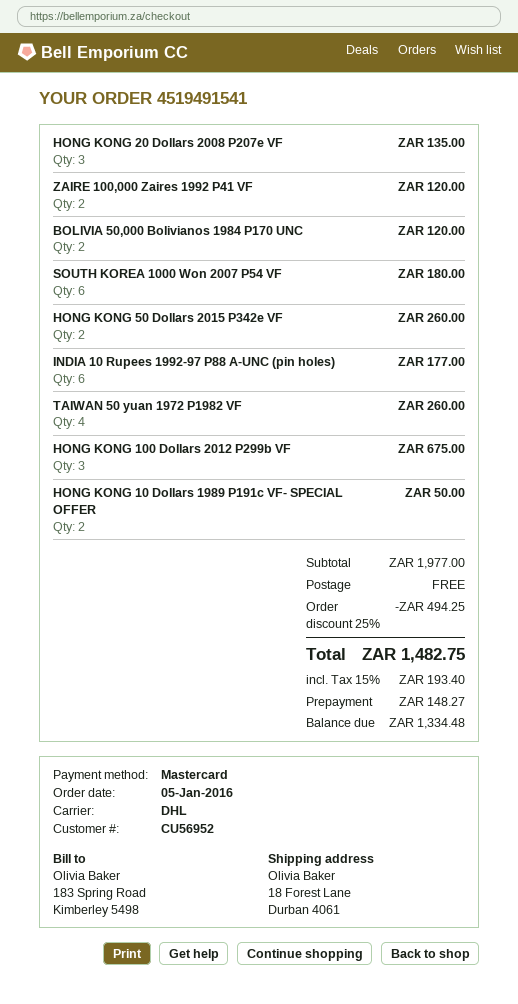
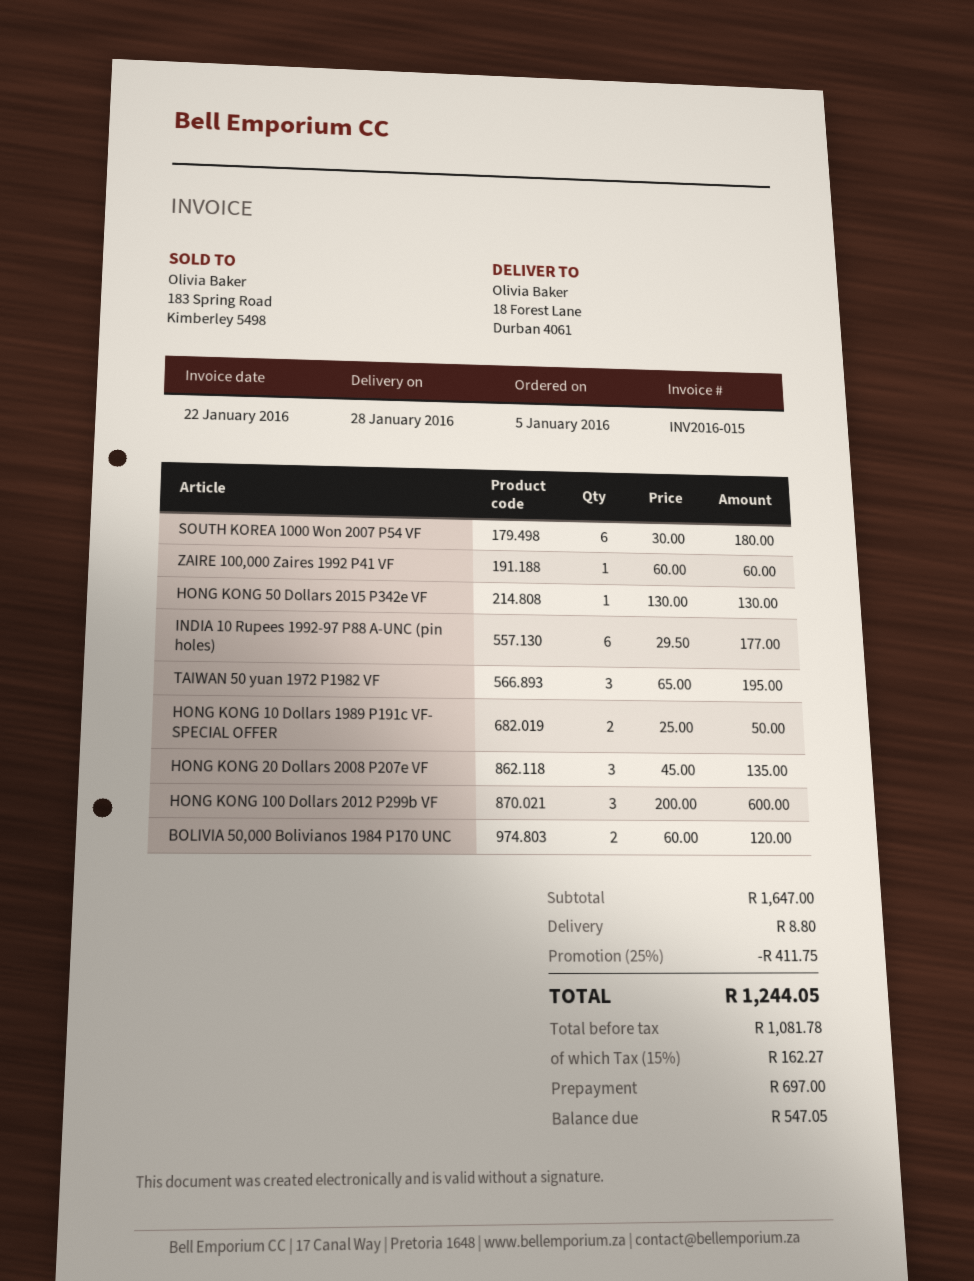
ZAIRE 100,000 Zaires 1992 P41 VF: 2 for 120.00 -> 1 for 60.00
HONG KONG 50 Dollars 2015 P342e VF: 2 for 260.00 -> 1 for 130.00
TAIWAN 50 yuan 1972 P1982 VF: 4 for 260.00 -> 3 for 195.00
HONG KONG 100 Dollars 2012 P299b VF: 3 for 675.00 -> 3 for 600.00
subtotal: 1977.00 -> 1647.00
discount: 25% = 494.25 -> 25% = 411.75
shipping: 0.00 -> 8.80
tax: 15% = 193.40 -> 15% = 162.27
total: 1482.75 -> 1244.05
deposit: 148.27 -> 697.00
balance: 1334.48 -> 547.05

